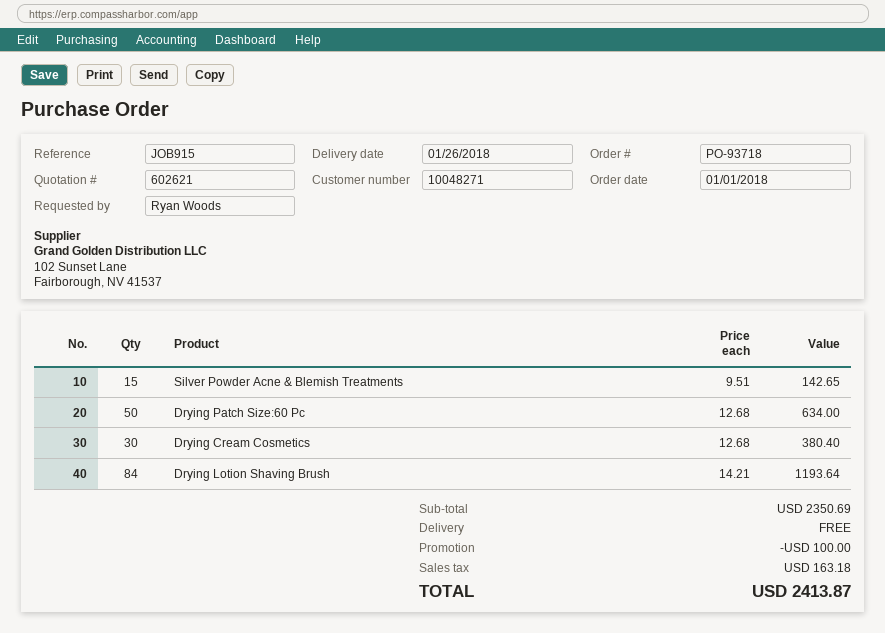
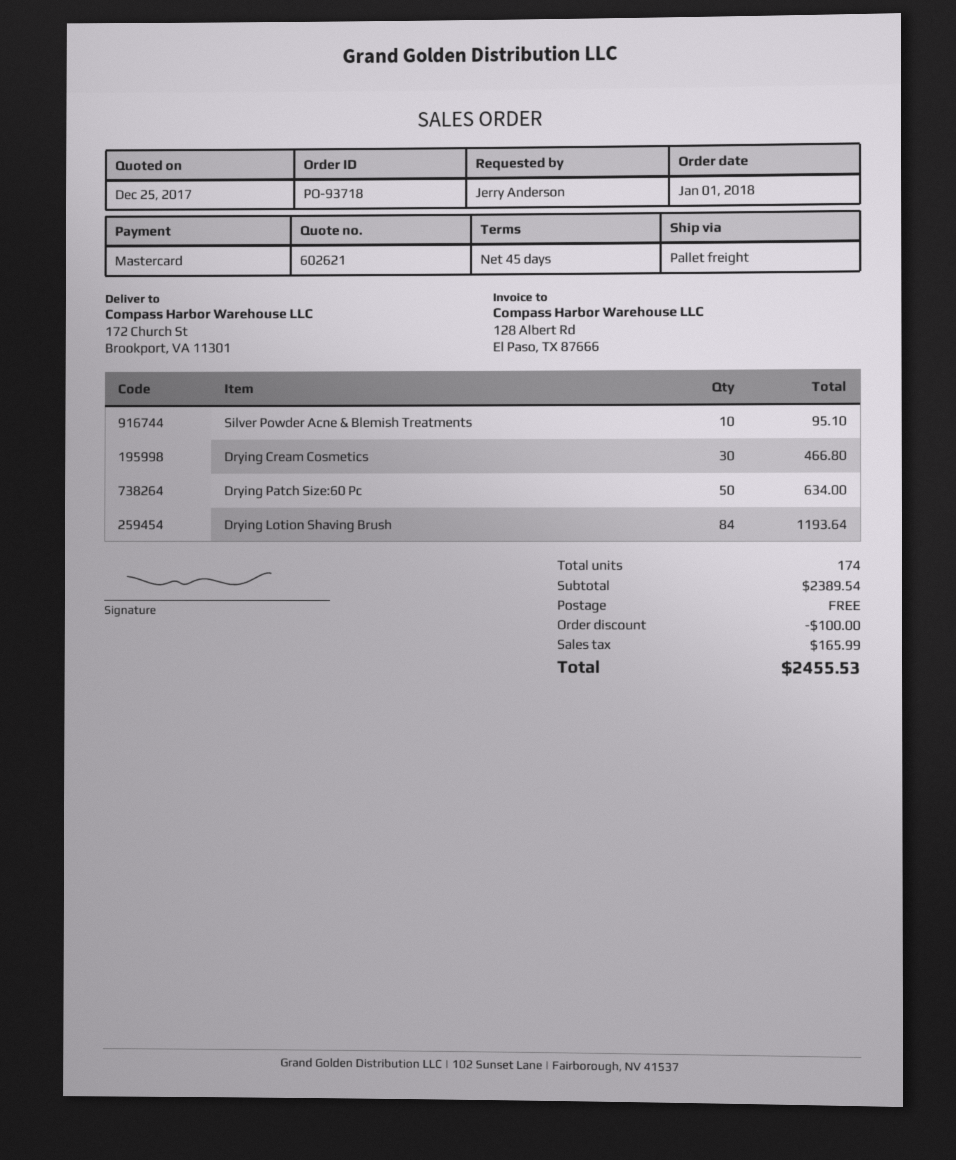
ordered by: Ryan Woods -> Jerry Anderson
Silver Powder Acne & Blemish Treatments: 15 for 142.65 -> 10 for 95.10
Drying Cream Cosmetics: 30 for 380.40 -> 30 for 466.80
subtotal: 2350.69 -> 2389.54
tax: 163.18 -> 165.99
total: 2413.87 -> 2455.53

